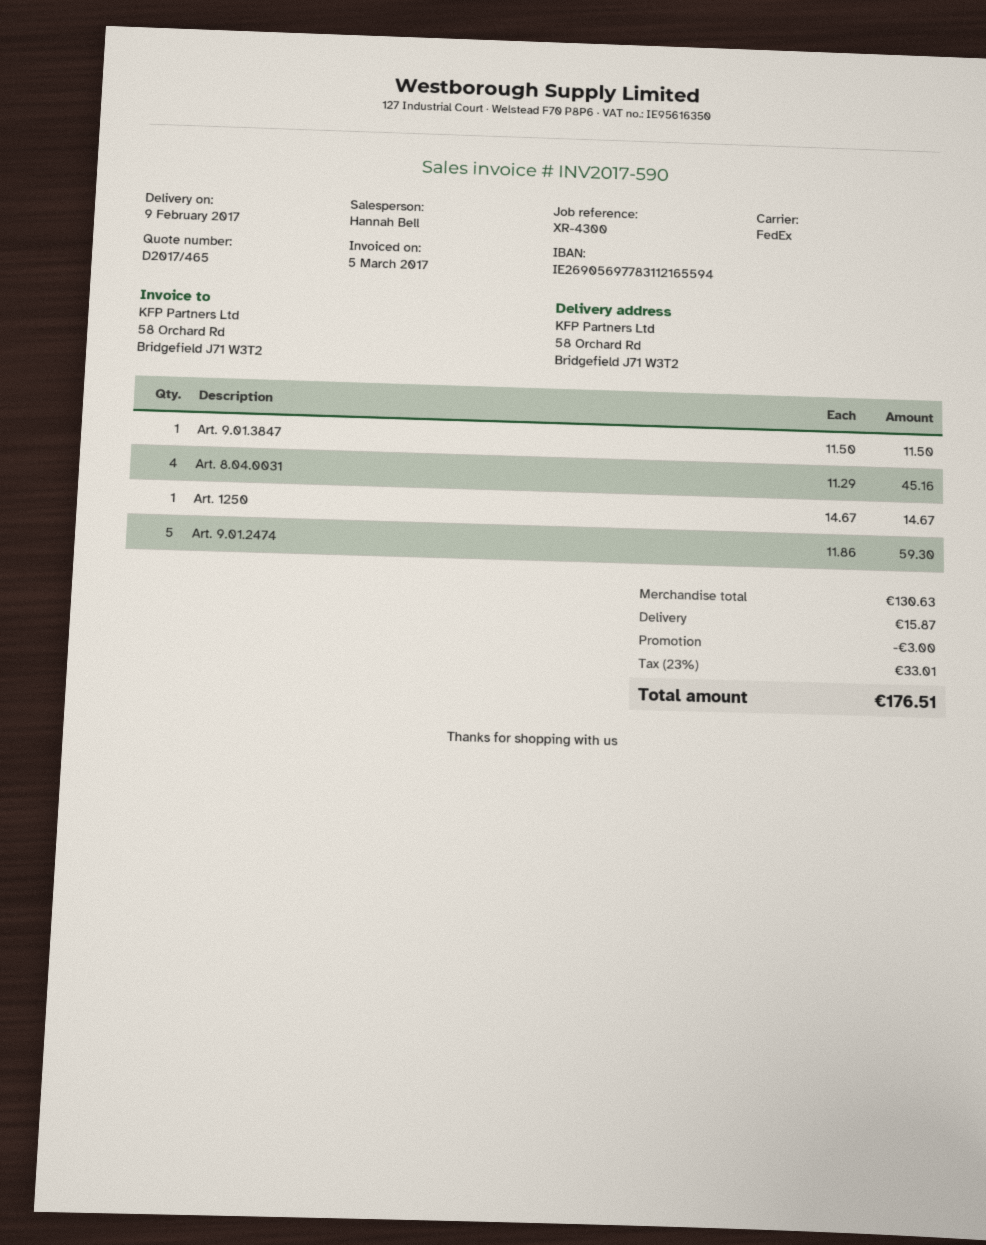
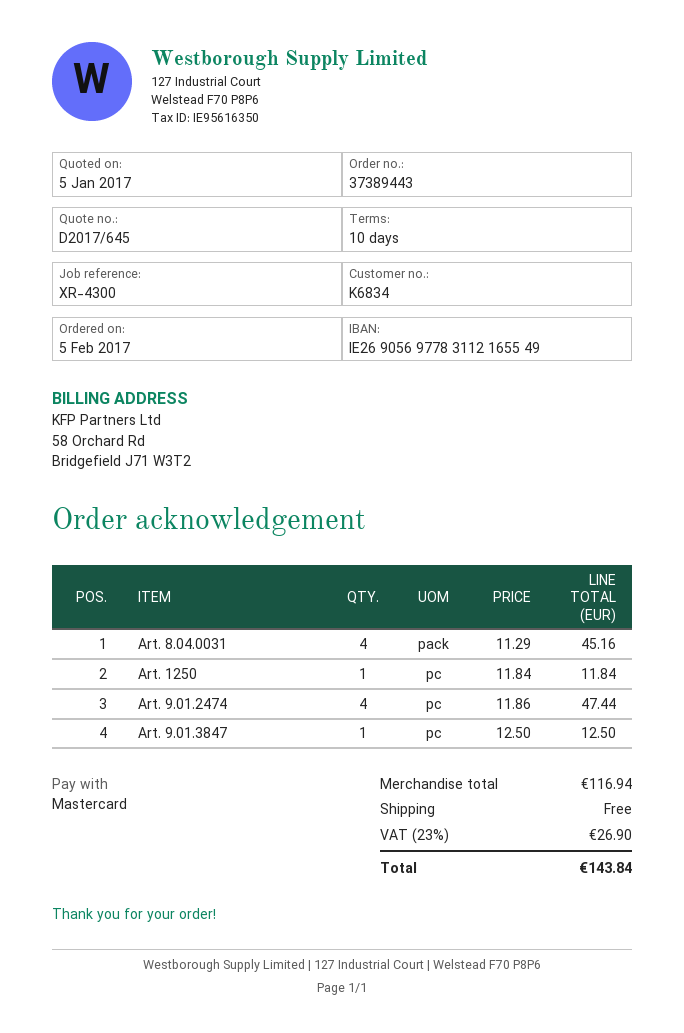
quote number: D2017/465 -> D2017/645
bank account: IE26905697783112165594 -> IE26905697783112165549
Art. 9.01.3847: 1 x 11.50 = 11.50 -> 1 x 12.50 = 12.50
Art. 1250: 1 x 14.67 = 14.67 -> 1 x 11.84 = 11.84
Art. 9.01.2474: 5 x 11.86 = 59.30 -> 4 x 11.86 = 47.44
subtotal: 130.63 -> 116.94
discount: 3.00 -> none
shipping: 15.87 -> 0.00
tax: 23% = 33.01 -> 23% = 26.90
total: 176.51 -> 143.84

